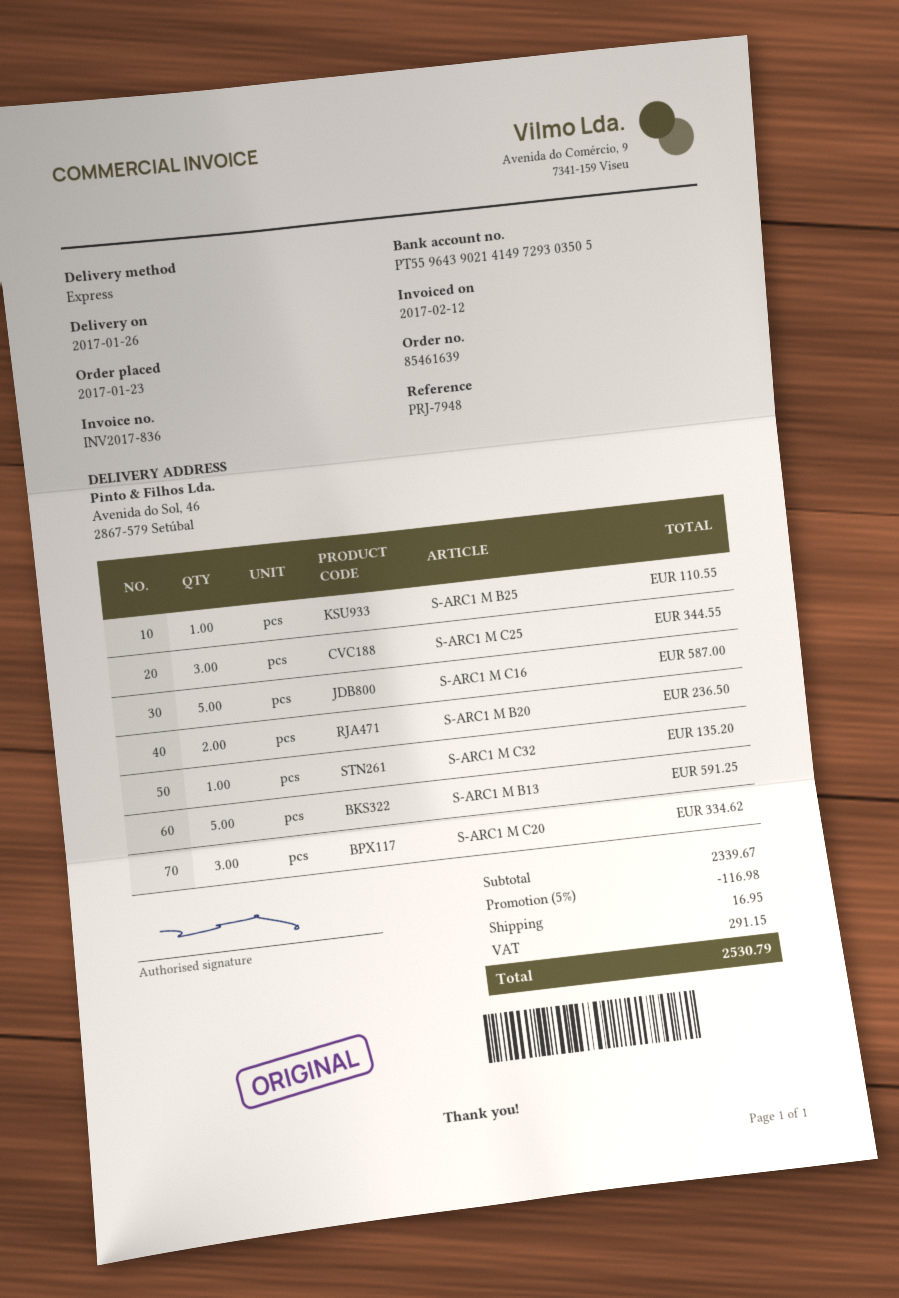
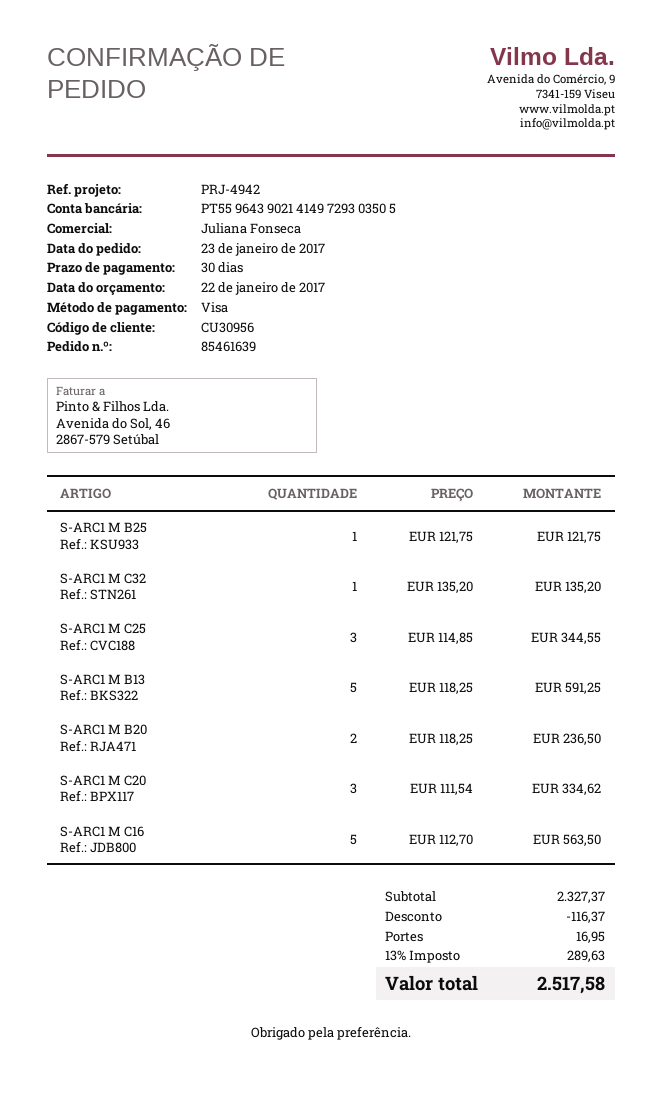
reference: PRJ-7948 -> PRJ-4942
S-ARC1 M B25: 1 for 110.55 -> 1 for 121.75
S-ARC1 M C16: 5 for 587.00 -> 5 for 563.50
subtotal: 2339.67 -> 2327.37
discount: 116.98 -> 116.37
tax: 291.15 -> 289.63
total: 2530.79 -> 2517.58

